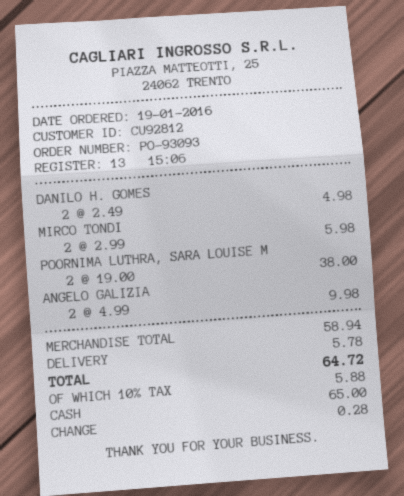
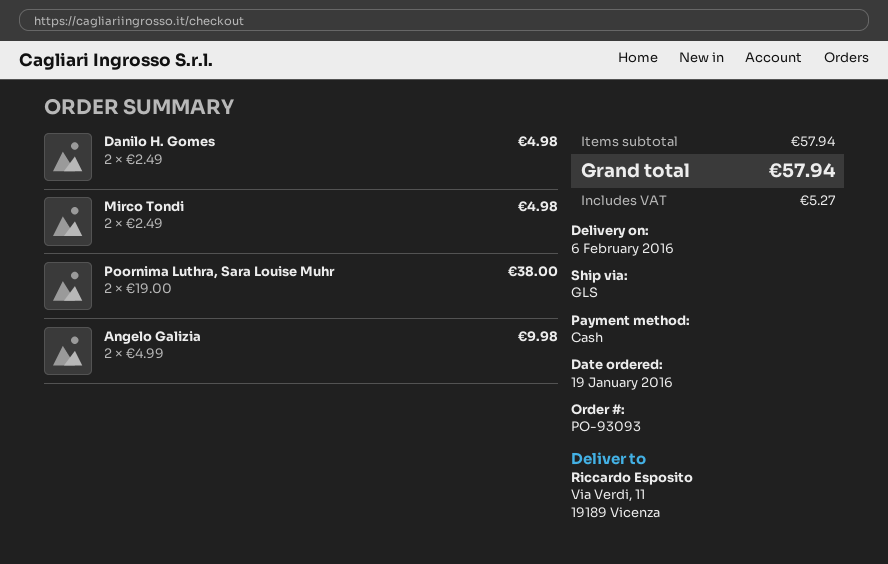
MIRCO TONDI: 2 x 2.99 = 5.98 -> 2 x 2.49 = 4.98
subtotal: 58.94 -> 57.94
shipping: 5.78 -> none
tax: 5.88 -> 5.27
total: 64.72 -> 57.94

